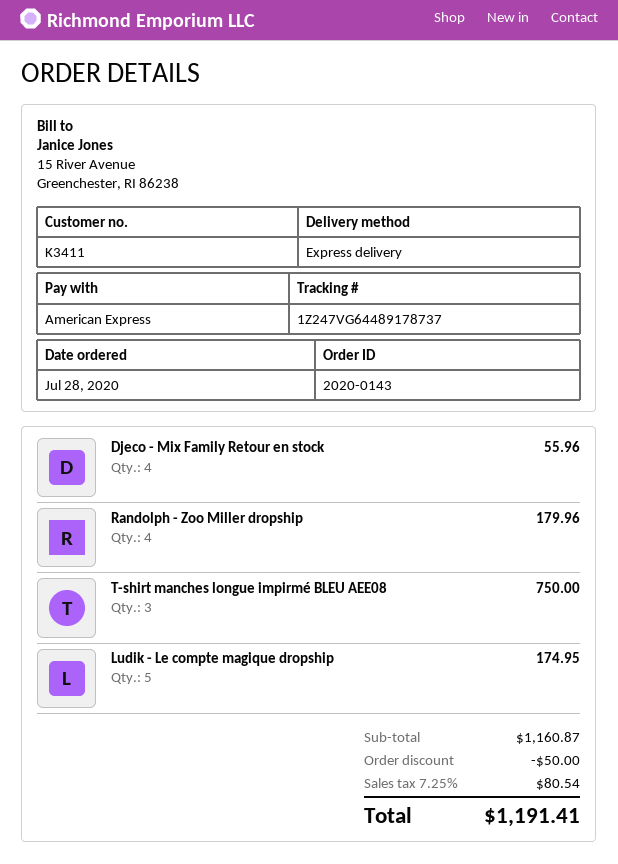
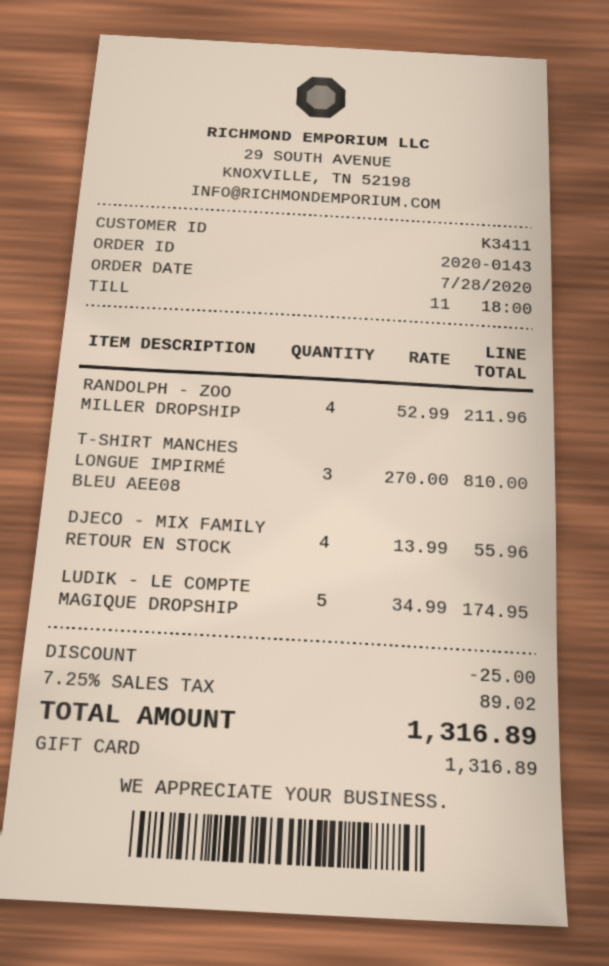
payment method: American Express -> gift card
Randolph - Zoo Miller dropship: 4 for 179.96 -> 4 for 211.96
T-shirt manches longue impirmé BLEU AEE08: 3 for 750.00 -> 3 for 810.00
discount: 50.00 -> 25.00
tax: 7.25% = 80.54 -> 7.25% = 89.02
total: 1191.41 -> 1316.89

